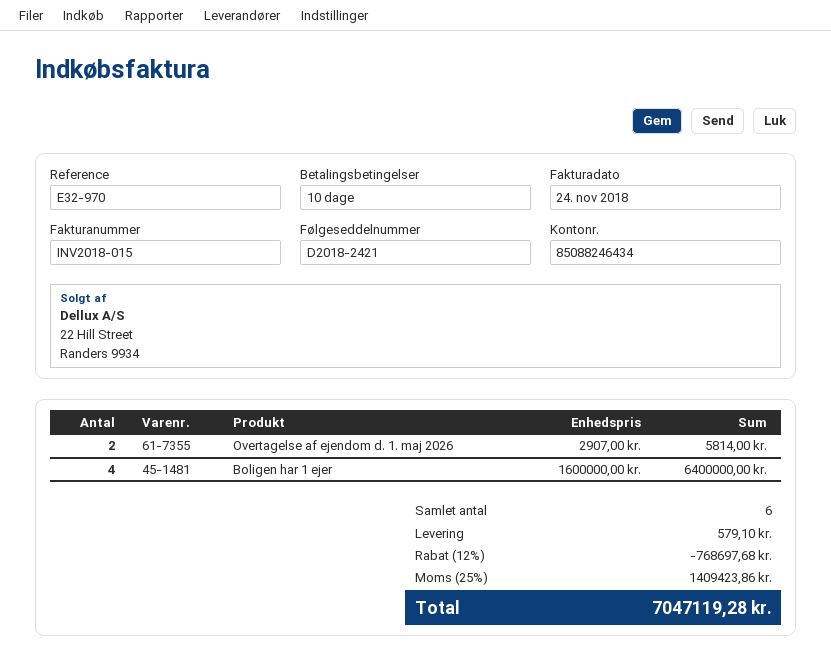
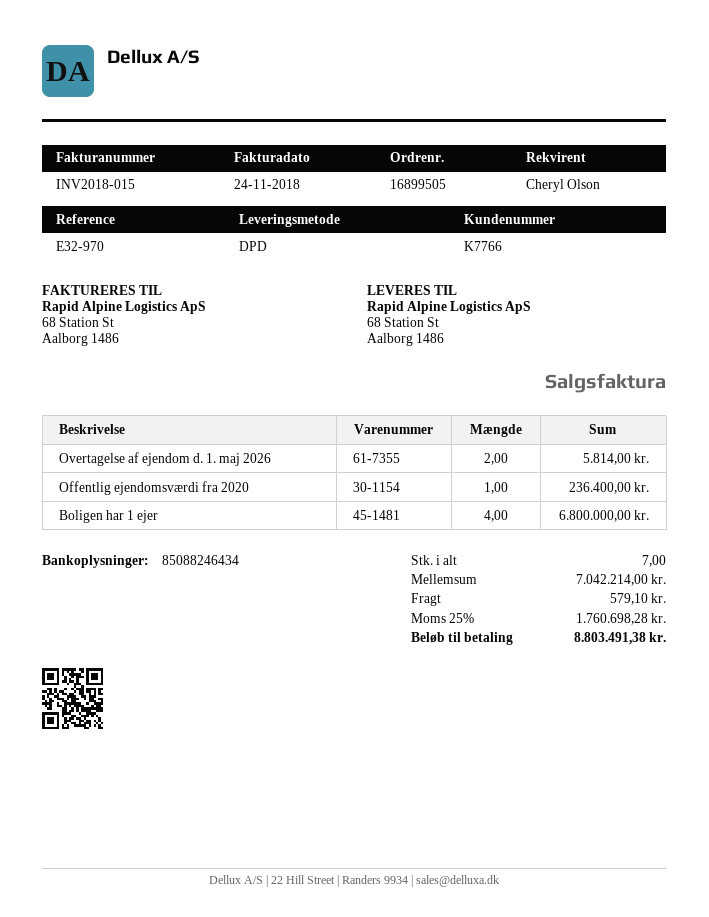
Boligen har 1 ejer: 4 for 6400000.00 -> 4 for 6800000.00
Offentlig ejendomsværdi fra 2020: none -> 1 for 236400.00
total quantity: 6 -> 7
discount: 12% = 768697.68 -> none
tax: 25% = 1409423.86 -> 25% = 1760698.28
total: 7047119.28 -> 8803491.38

